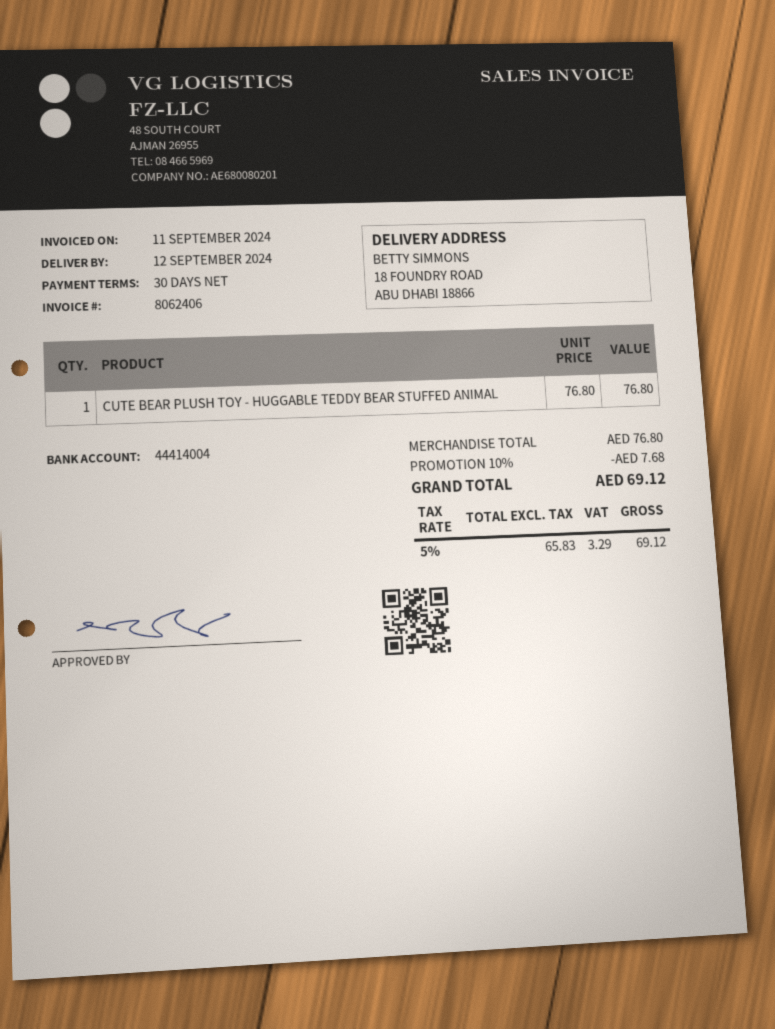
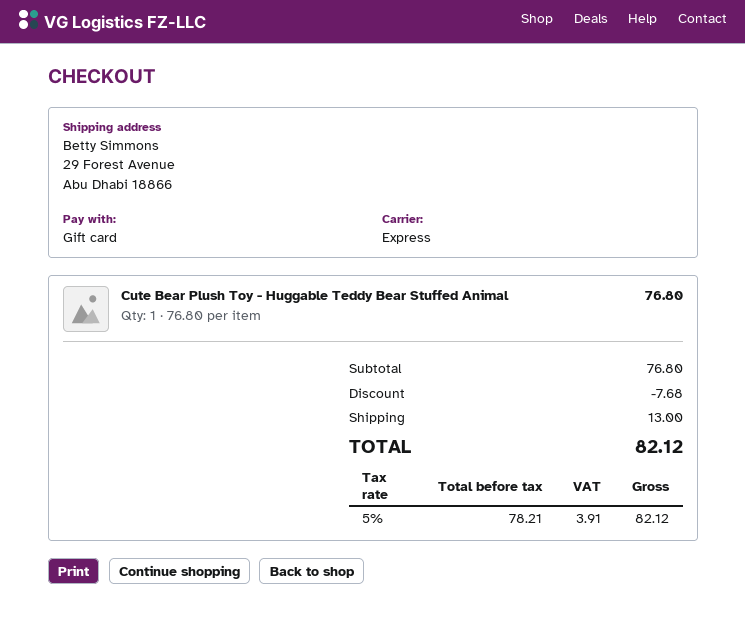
ship to: 18 FOUNDRY ROAD, ABU DHABI 18866 -> 29 Forest Avenue, Abu Dhabi 18866
shipping: none -> 13.00
net: 65.83 -> 78.21
tax: 5% = 3.29 -> 5% = 3.91
total: 69.12 -> 82.12

